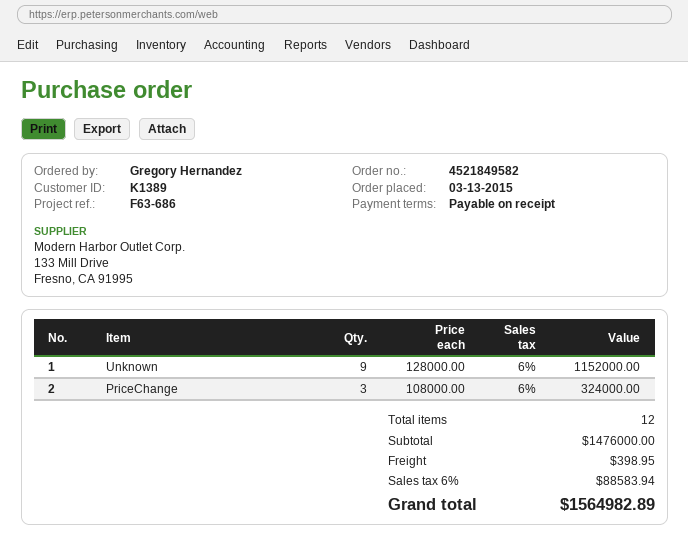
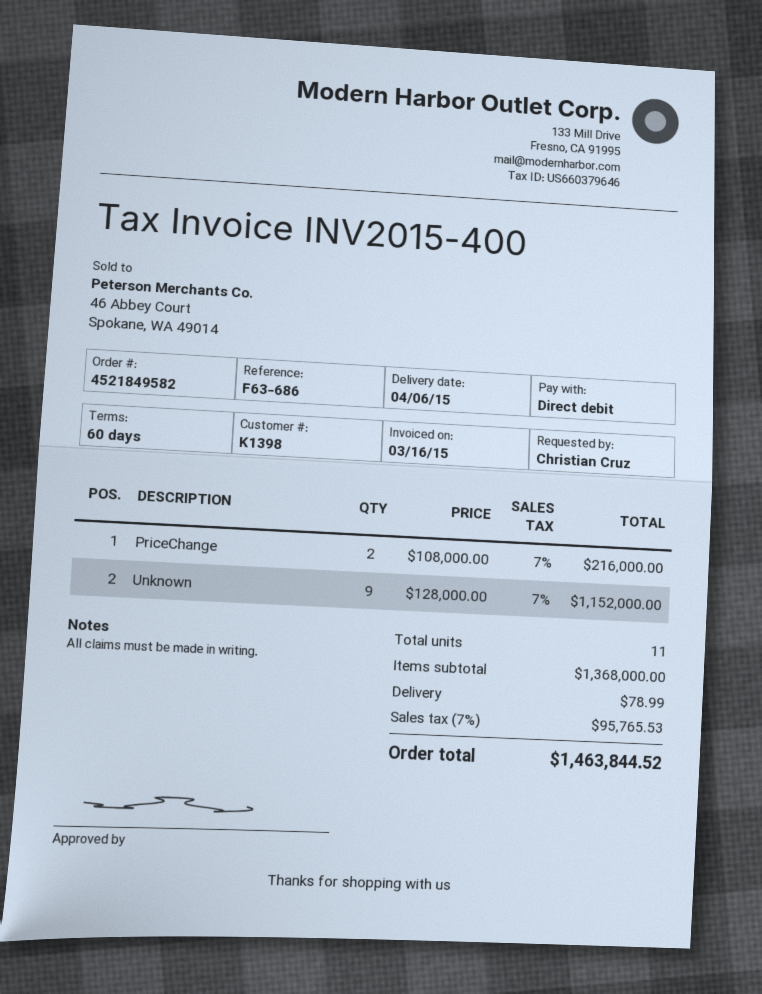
payment terms: on receipt -> 60 days
customer number: K1389 -> K1398
ordered by: Gregory Hernandez -> Christian Cruz
PriceChange: 3 x 108000.00 = 324000.00 -> 2 x 108000.00 = 216000.00
total quantity: 12 -> 11
subtotal: 1476000.00 -> 1368000.00
shipping: 398.95 -> 78.99
tax: 6% = 88583.94 -> 7% = 95765.53
total: 1564982.89 -> 1463844.52

